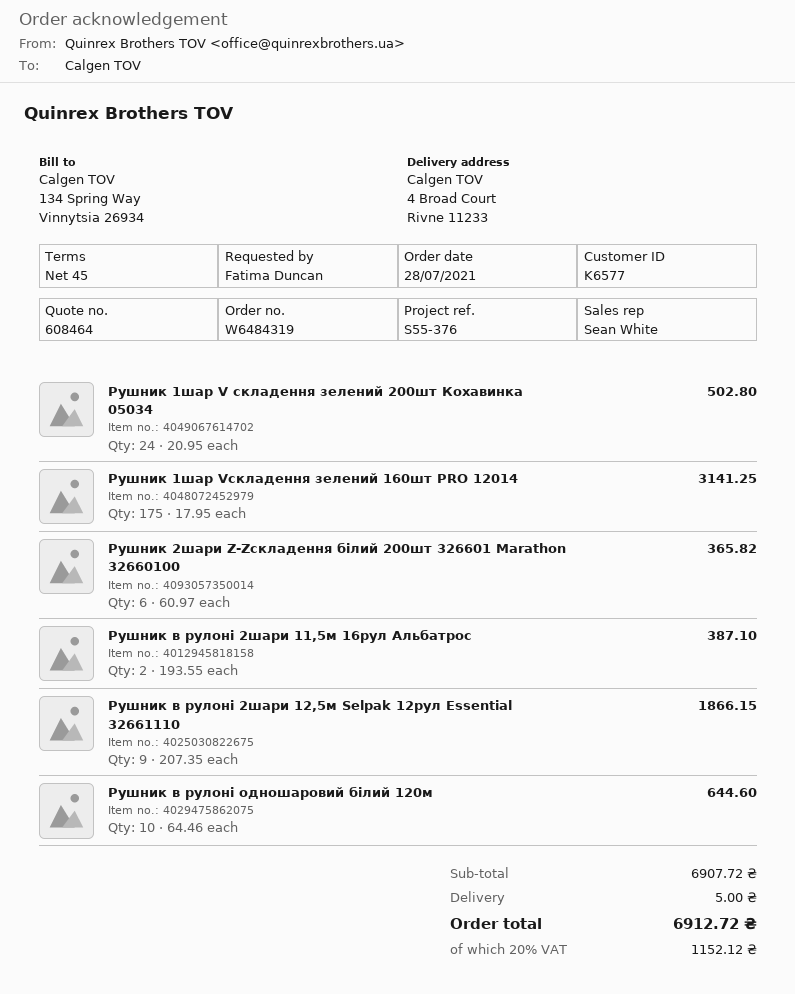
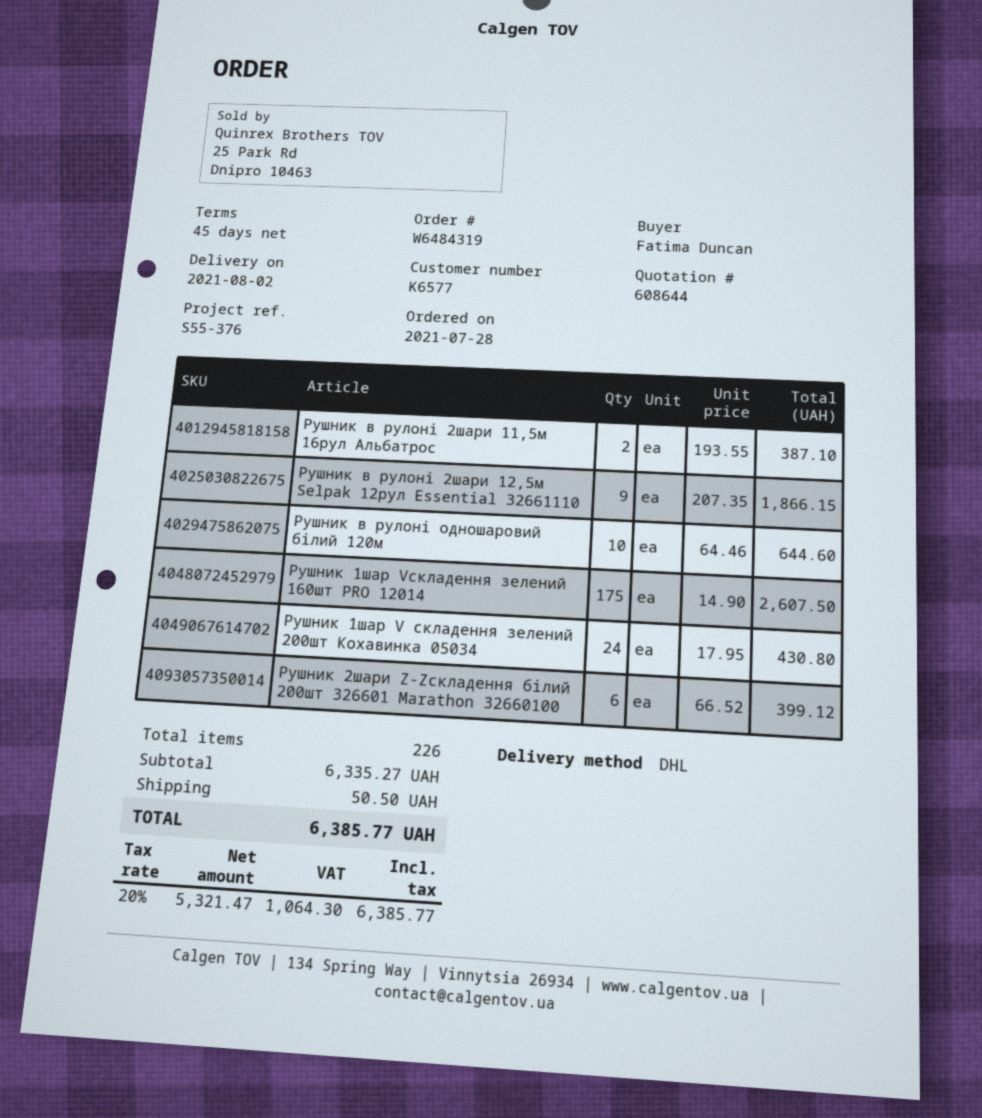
quote number: 608464 -> 608644
Рушник 1шар V складення зелений 200шт Кохавинка 05034: 24 x 20.95 = 502.80 -> 24 x 17.95 = 430.80
Рушник 1шар Vскладення зелений 160шт PRO 12014: 175 x 17.95 = 3141.25 -> 175 x 14.90 = 2607.50
Рушник 2шари Z-Zскладення білий 200шт 326601 Marathon 32660100: 6 x 60.97 = 365.82 -> 6 x 66.52 = 399.12
subtotal: 6907.72 -> 6335.27
shipping: 5.00 -> 50.50
tax: 20% = 1152.12 -> 20% = 1064.30
total: 6912.72 -> 6385.77

